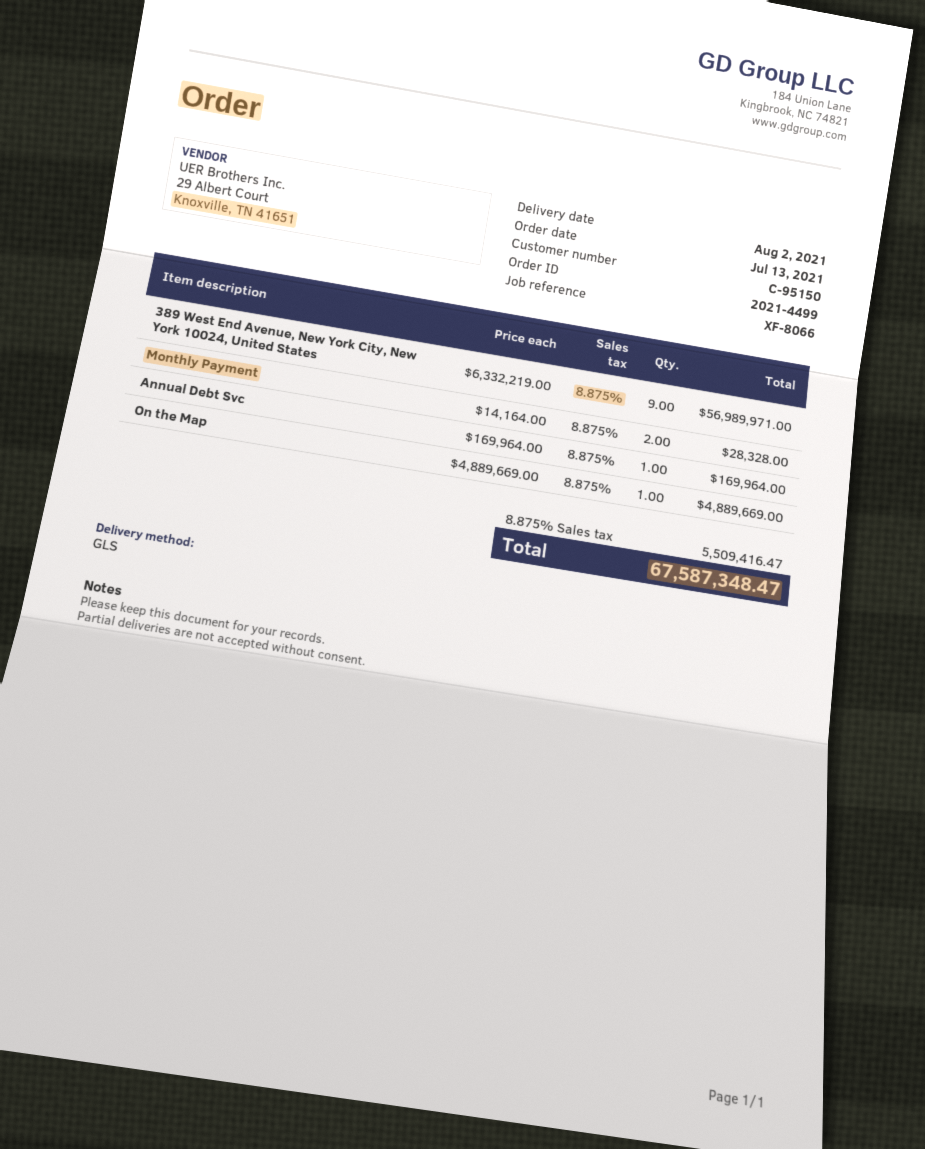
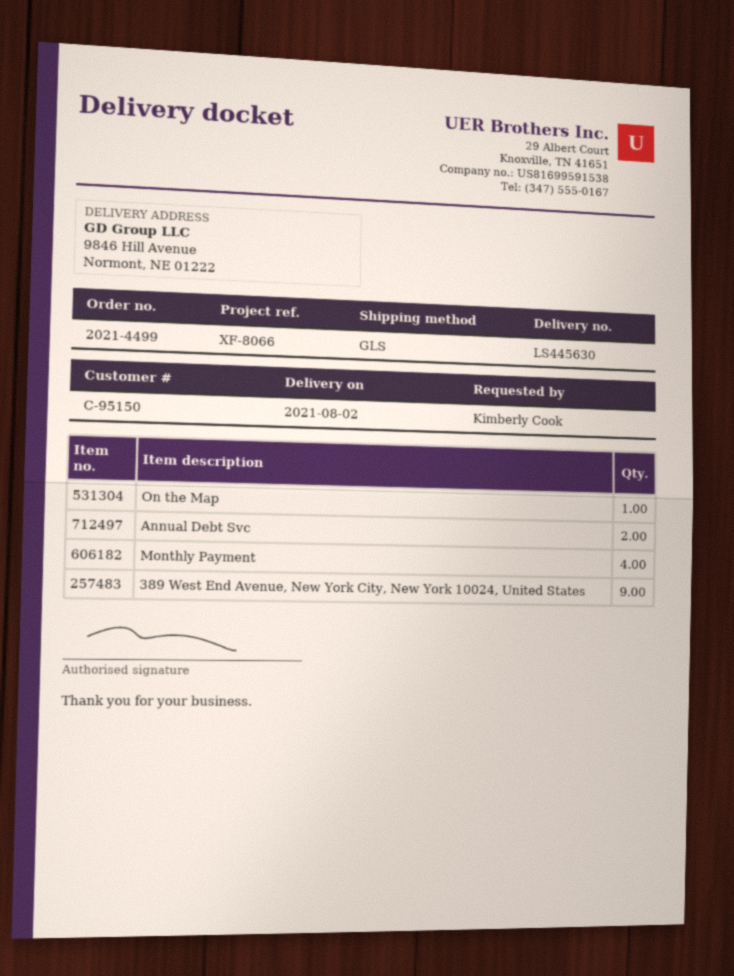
Monthly Payment: 2 -> 4
Annual Debt Svc: 1 -> 2

